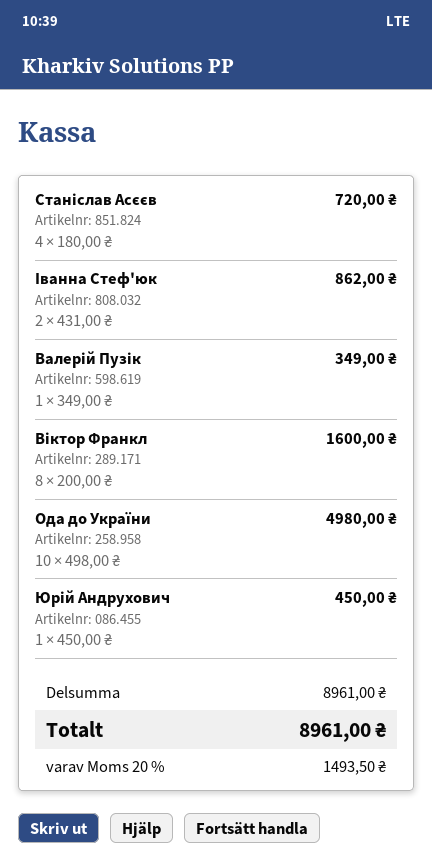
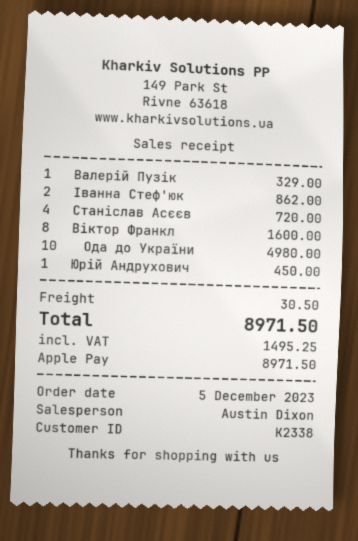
Валерій Пузік: 1 for 349.00 -> 1 for 329.00
shipping: none -> 30.50
tax: 1493.50 -> 1495.25
total: 8961.00 -> 8971.50

